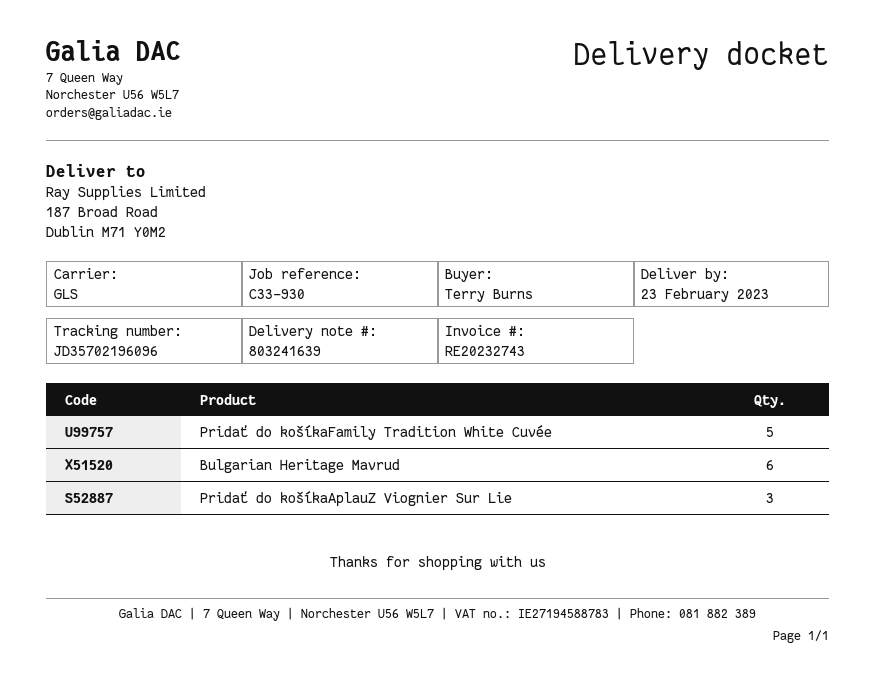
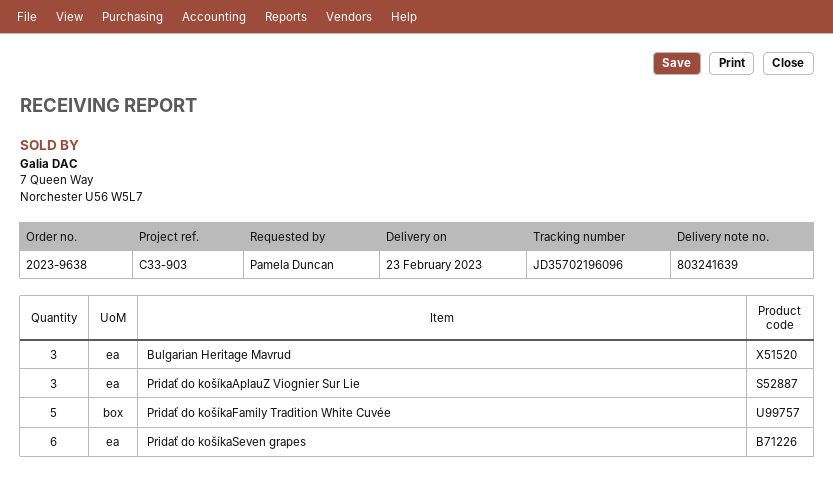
reference: C33-930 -> C33-903
ordered by: Terry Burns -> Pamela Duncan
Bulgarian Heritage Mavrud: 6 -> 3
Pridať do košíkaSeven grapes: none -> 6

